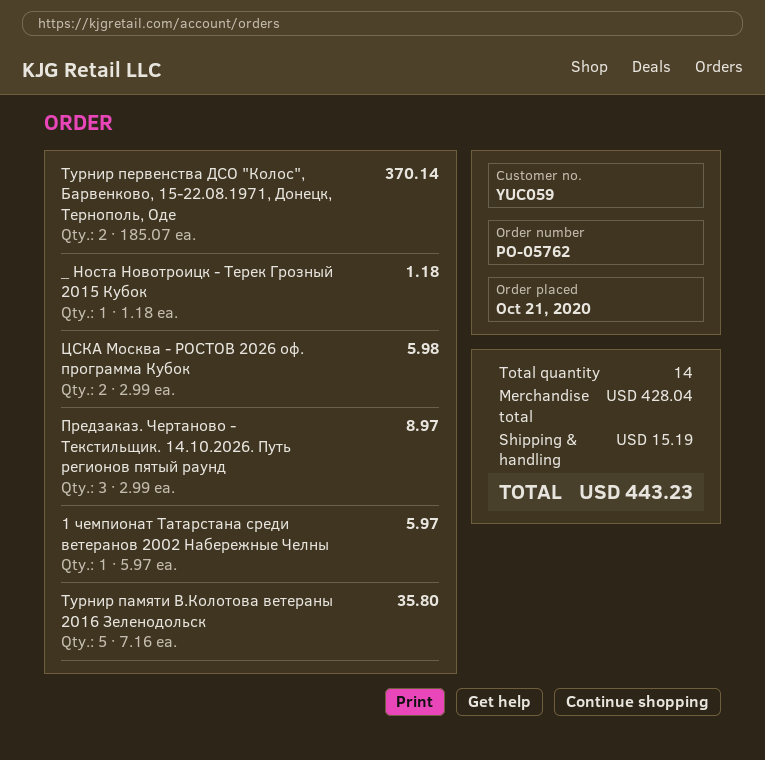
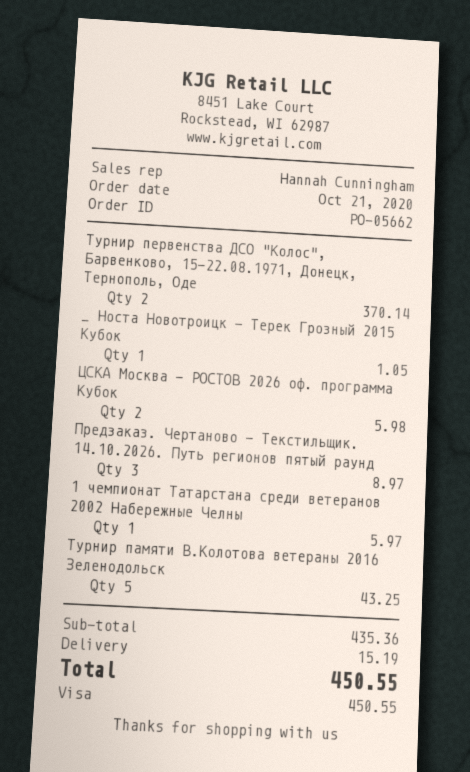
order number: PO-05762 -> PO-05662
_ Носта Новотроицк - Терек Грозный 2015 Кубок: 1 for 1.18 -> 1 for 1.05
Турнир памяти В.Колотова ветераны 2016 Зеленодольск: 5 for 35.80 -> 5 for 43.25
subtotal: 428.04 -> 435.36
total: 443.23 -> 450.55

